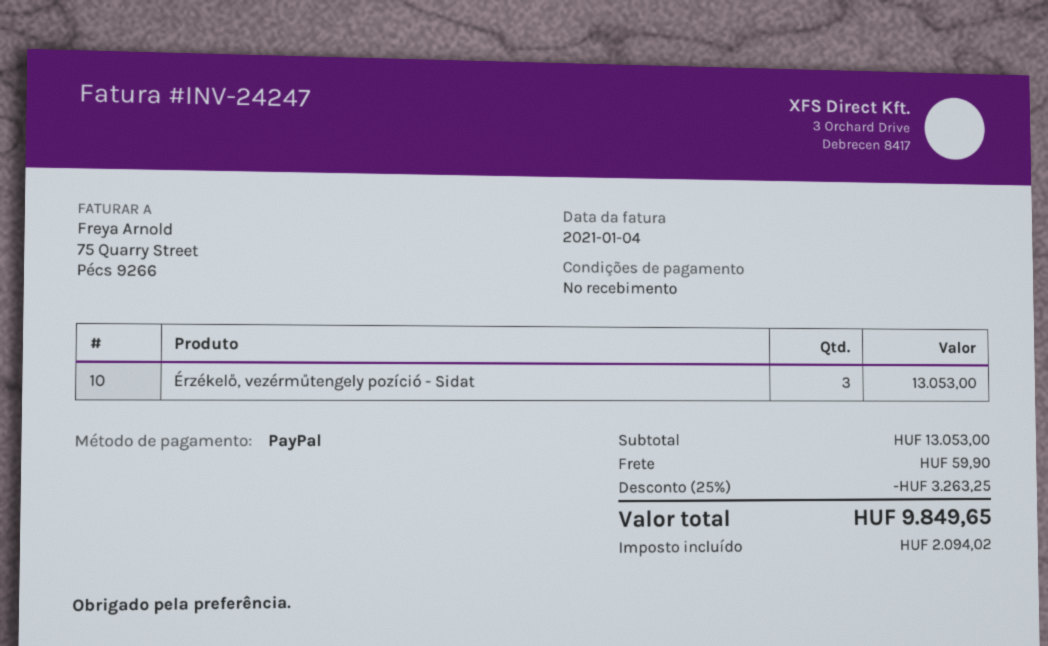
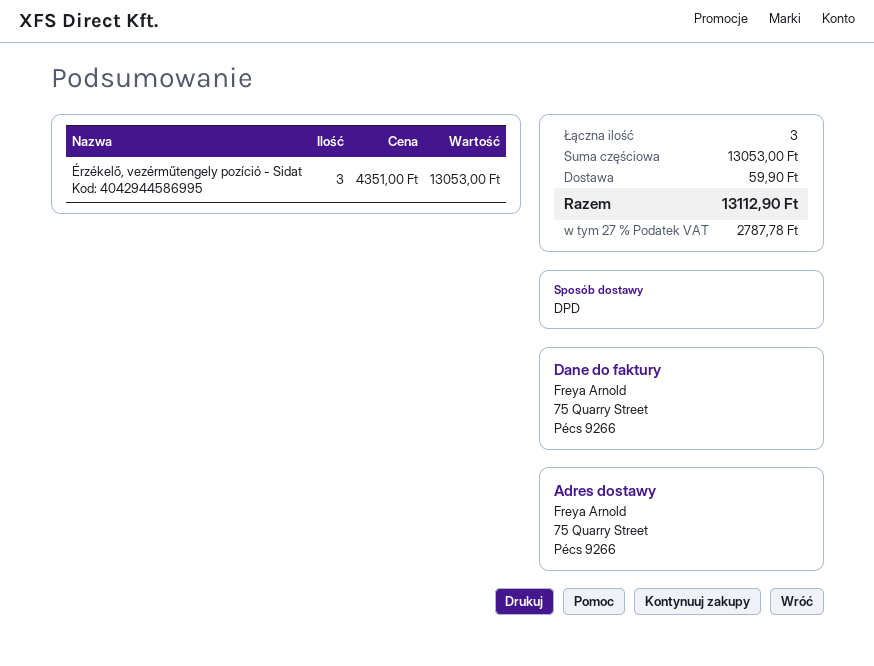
discount: 25% = 3263.25 -> none
tax: 2094.02 -> 2787.78
total: 9849.65 -> 13112.90

